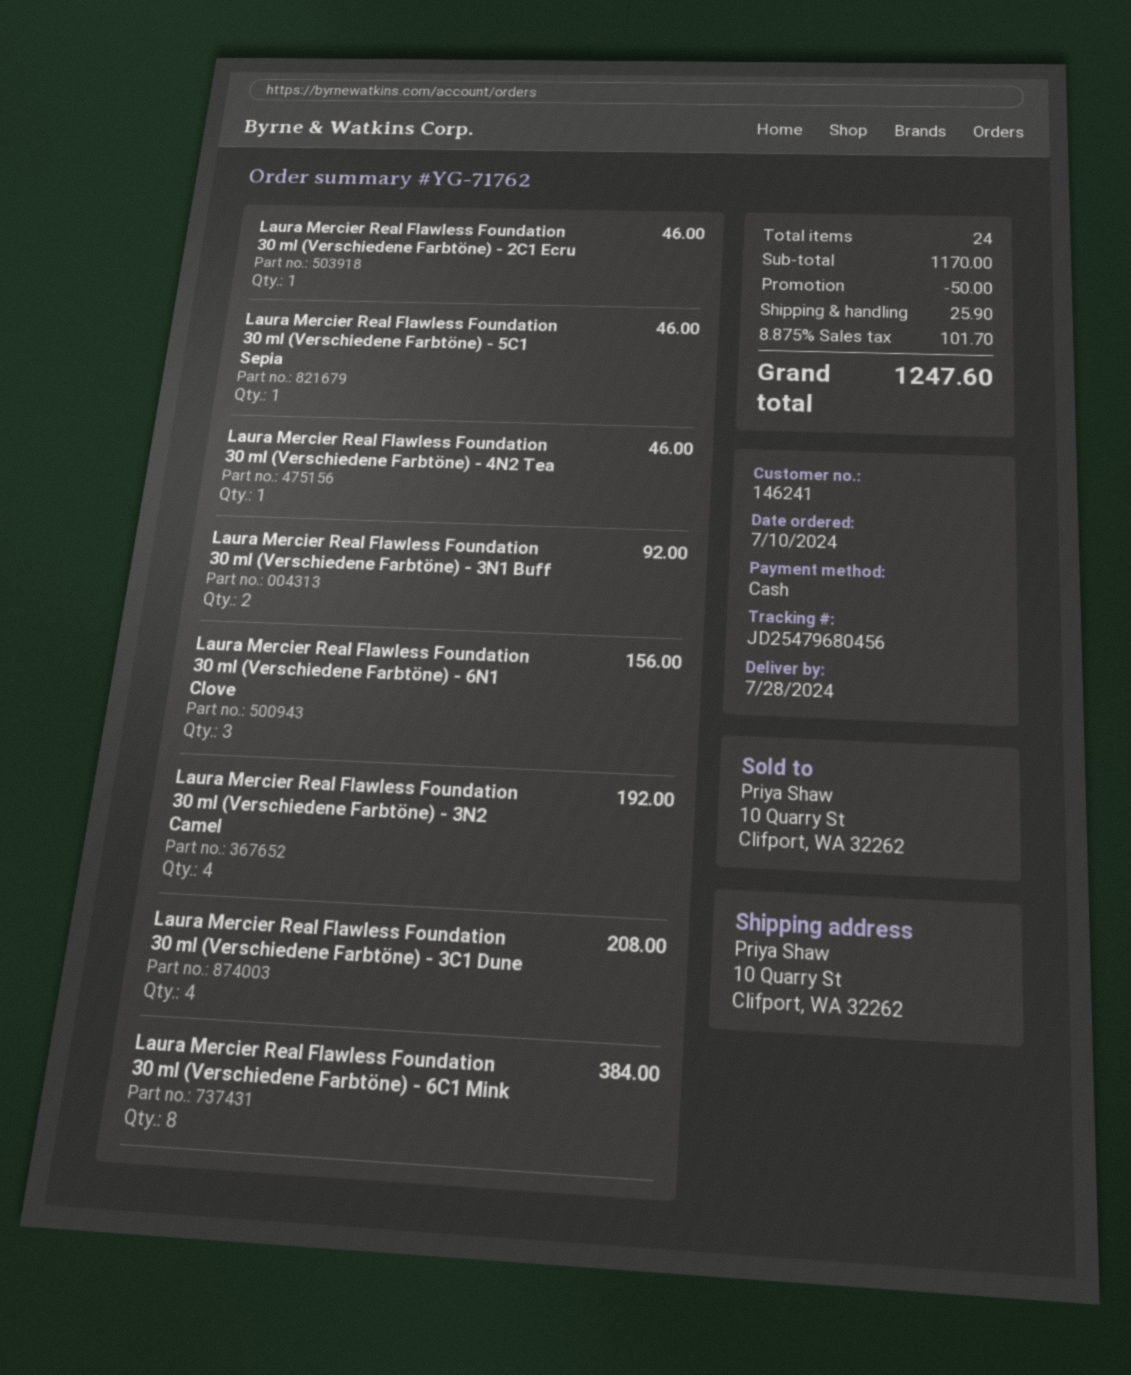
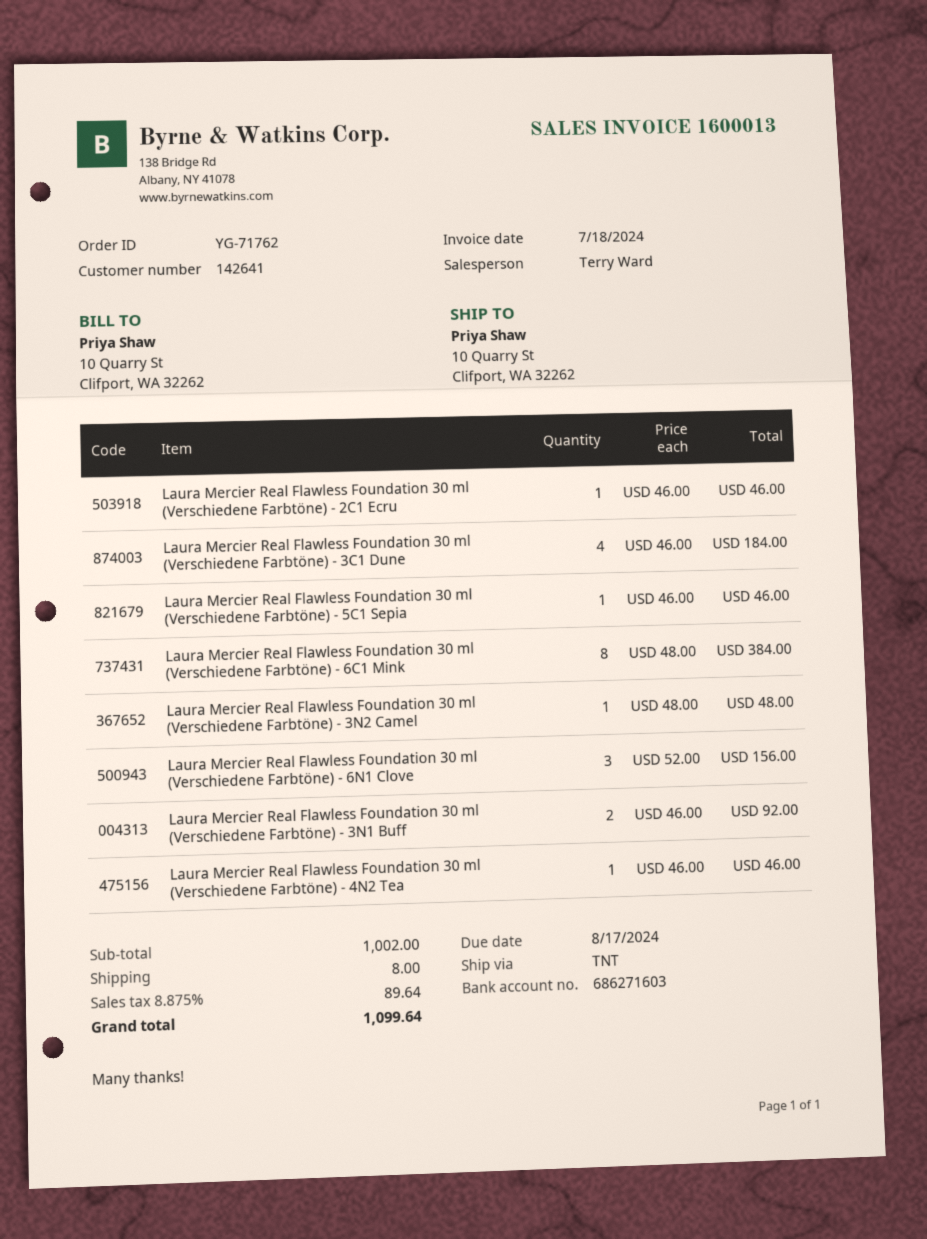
customer number: 146241 -> 142641
Laura Mercier Real Flawless Foundation 30 ml (Verschiedene Farbtöne) - 3N2 Camel: 4 for 192.00 -> 1 for 48.00
Laura Mercier Real Flawless Foundation 30 ml (Verschiedene Farbtöne) - 3C1 Dune: 4 for 208.00 -> 4 for 184.00
subtotal: 1170.00 -> 1002.00
discount: 50.00 -> none
shipping: 25.90 -> 8.00
tax: 8.875% = 101.70 -> 8.875% = 89.64
total: 1247.60 -> 1099.64

